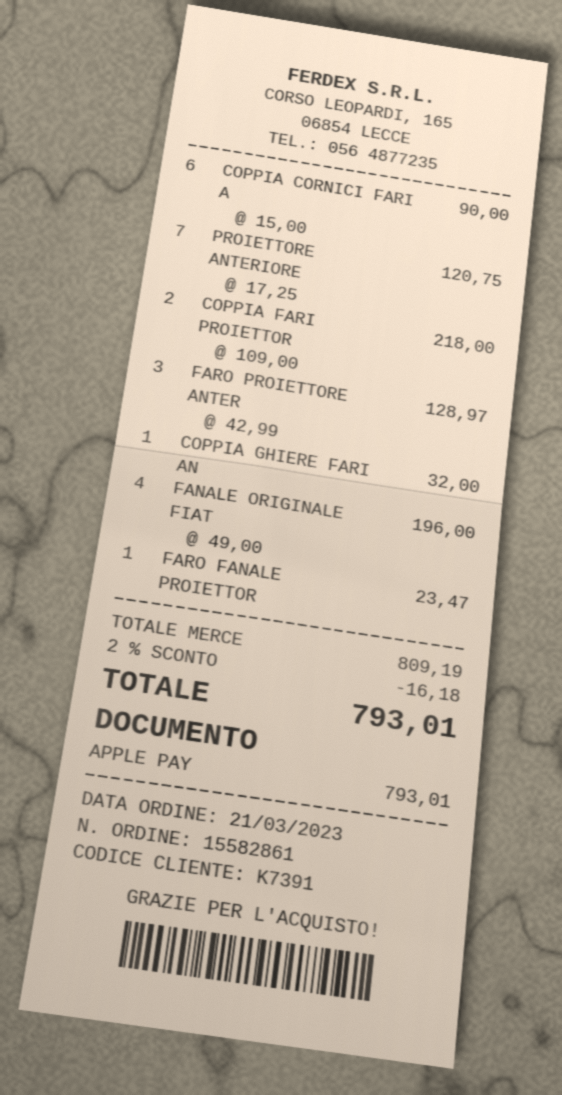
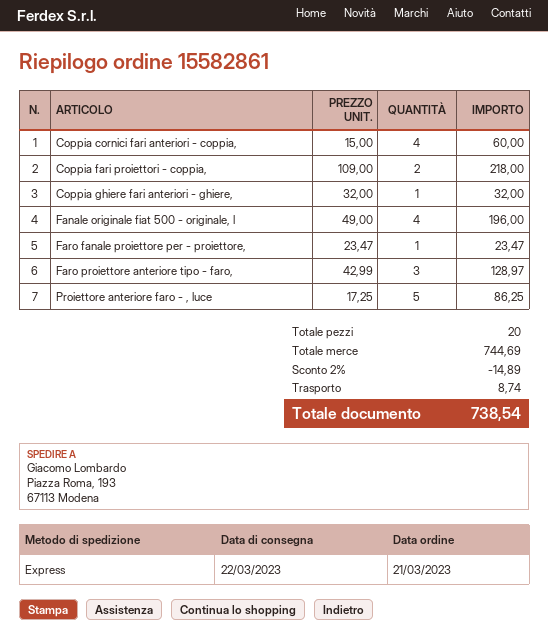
COPPIA CORNICI FARI A: 6 x 15.00 = 90.00 -> 4 x 15.00 = 60.00
PROIETTORE ANTERIORE: 7 x 17.25 = 120.75 -> 5 x 17.25 = 86.25
subtotal: 809.19 -> 744.69
discount: 2% = 16.18 -> 2% = 14.89
shipping: none -> 8.74
total: 793.01 -> 738.54

